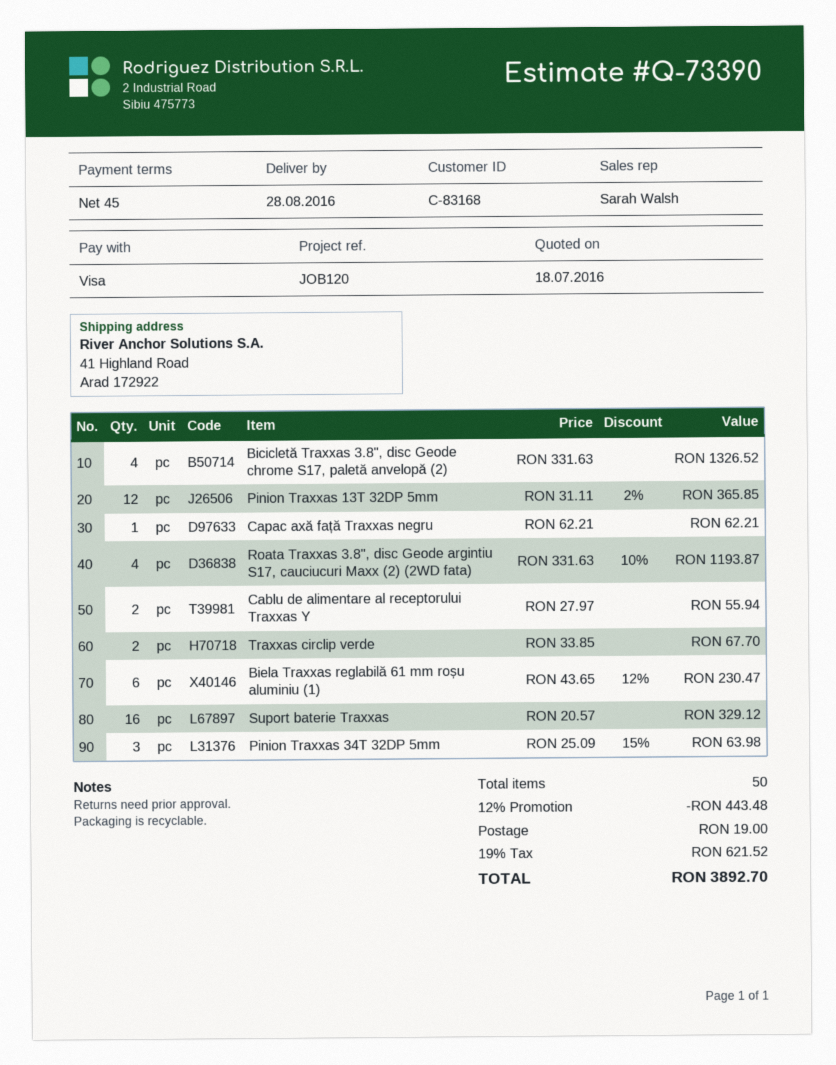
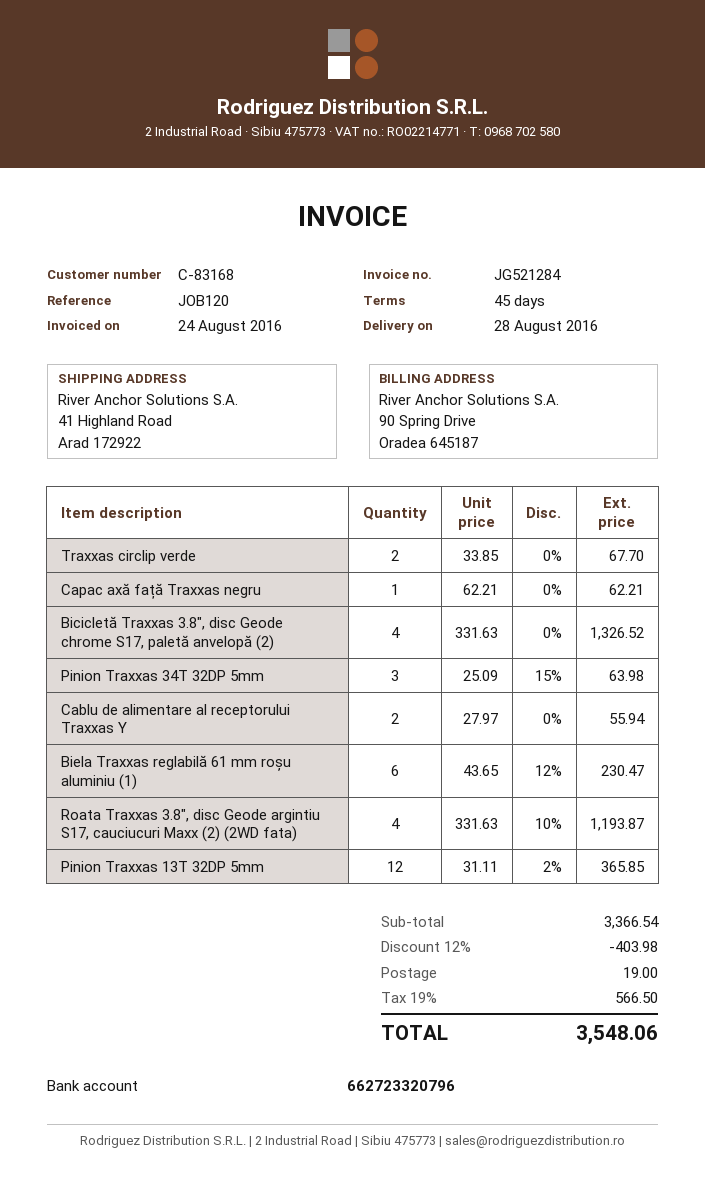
Suport baterie Traxxas: 16 x 20.57 = 329.12 -> none
discount: 12% = 443.48 -> 12% = 403.98
tax: 19% = 621.52 -> 19% = 566.50
total: 3892.70 -> 3548.06

